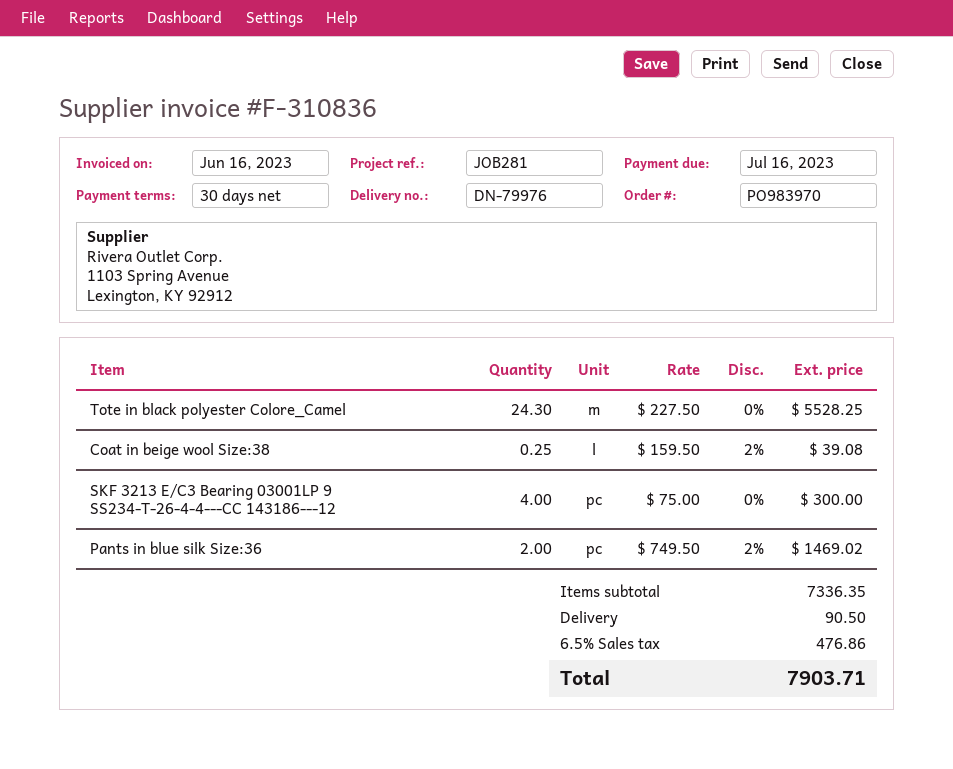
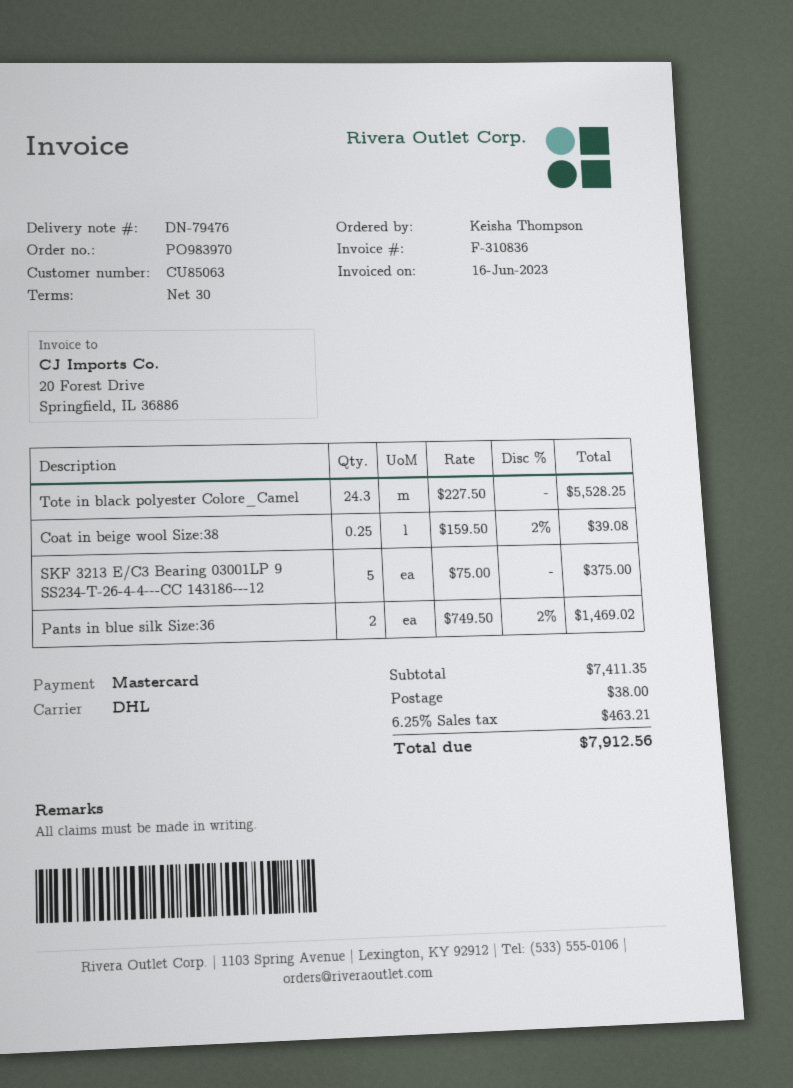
delivery note number: DN-79976 -> DN-79476
SKF 3213 E/C3 Bearing 03001LP 9 SS234-T-26-4-4---CC 143186---12: 4 x 75.00 = 300.00 -> 5 x 75.00 = 375.00
subtotal: 7336.35 -> 7411.35
shipping: 90.50 -> 38.00
tax: 6.5% = 476.86 -> 6.25% = 463.21
total: 7903.71 -> 7912.56

